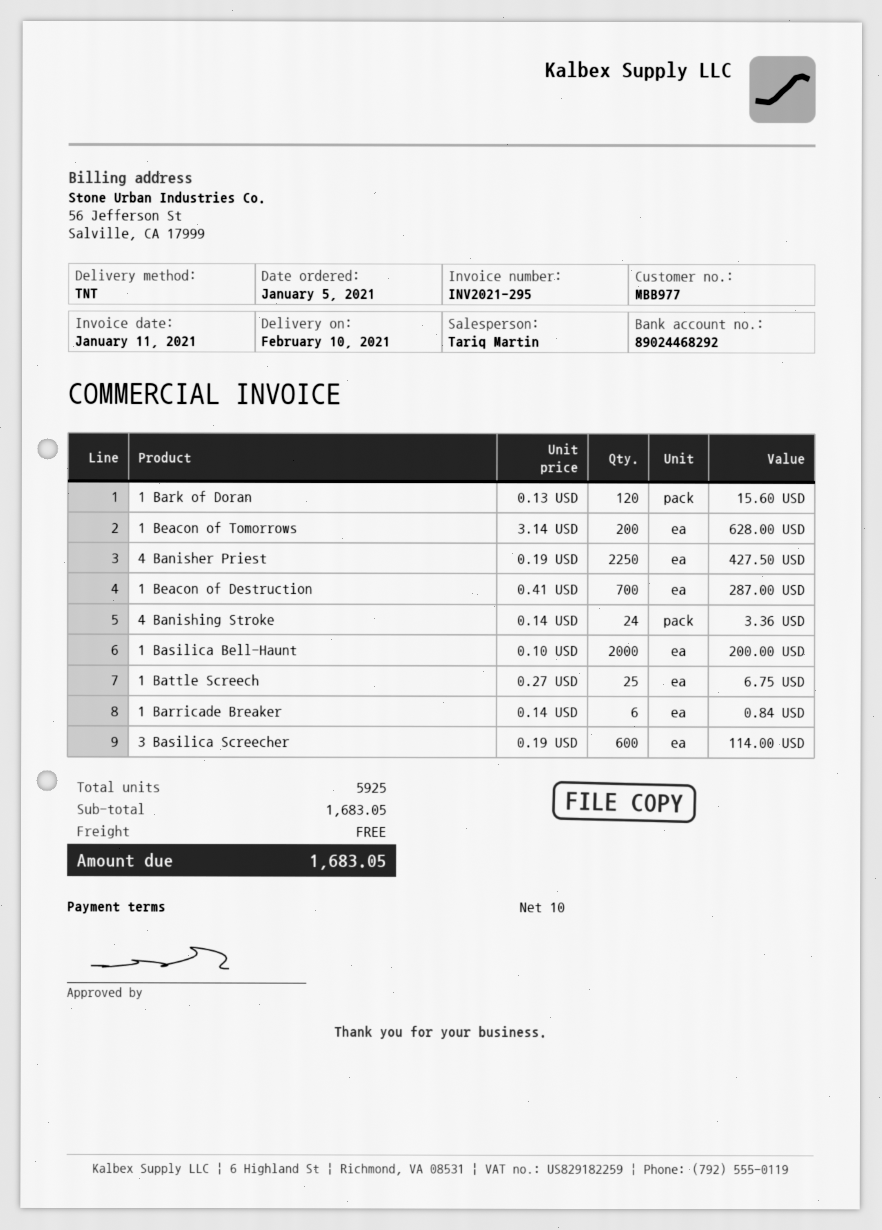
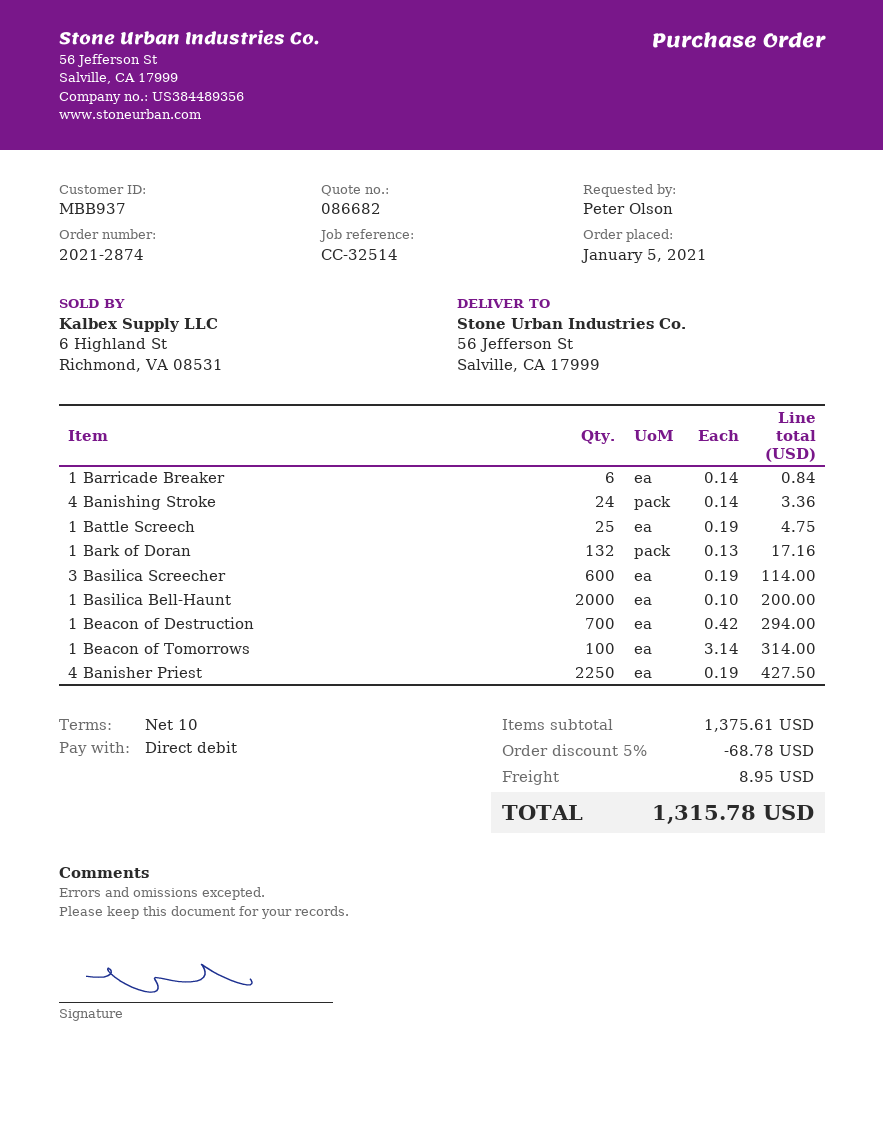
customer number: MBB977 -> MBB937
1 Bark of Doran: 120 x 0.13 = 15.60 -> 132 x 0.13 = 17.16
1 Beacon of Tomorrows: 200 x 3.14 = 628.00 -> 100 x 3.14 = 314.00
1 Beacon of Destruction: 700 x 0.41 = 287.00 -> 700 x 0.42 = 294.00
1 Battle Screech: 25 x 0.27 = 6.75 -> 25 x 0.19 = 4.75
subtotal: 1683.05 -> 1375.61
discount: none -> 5% = 68.78
shipping: 0.00 -> 8.95
total: 1683.05 -> 1315.78

